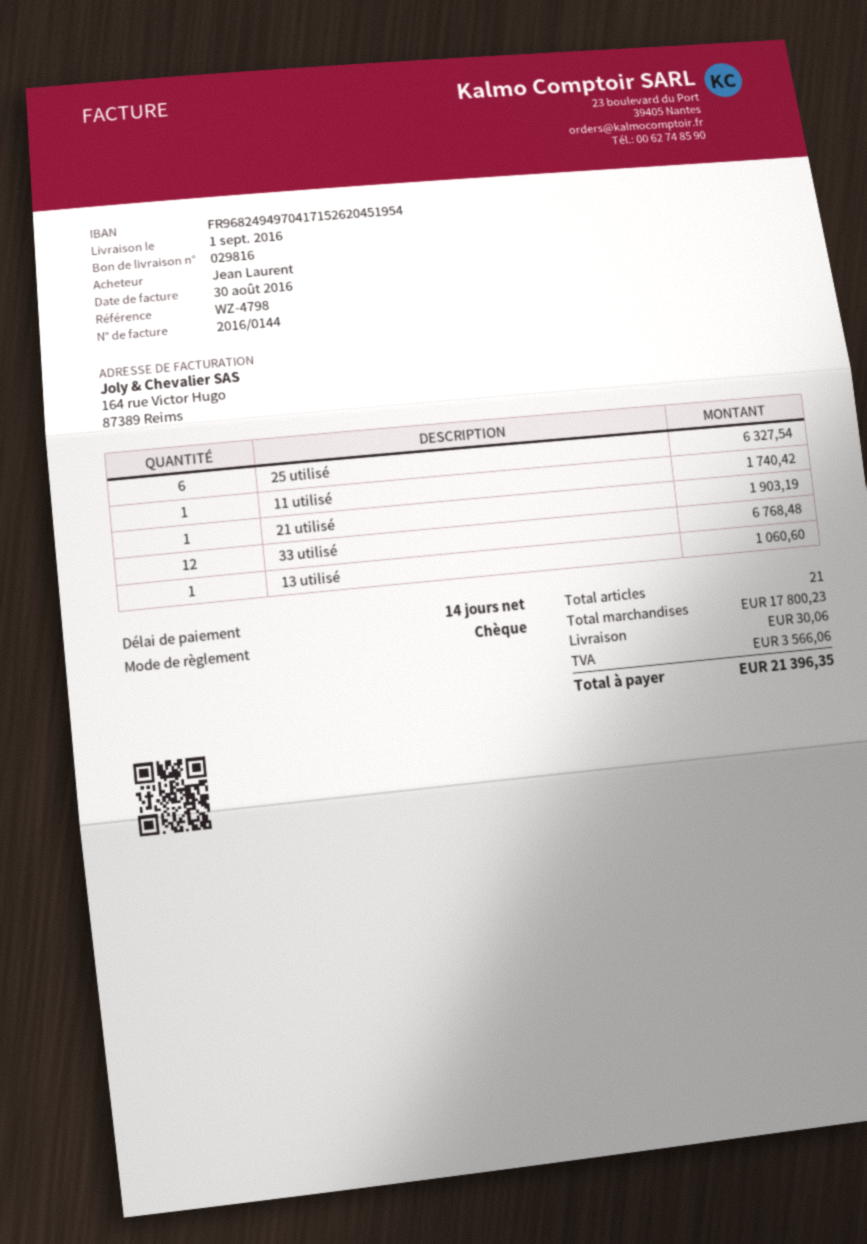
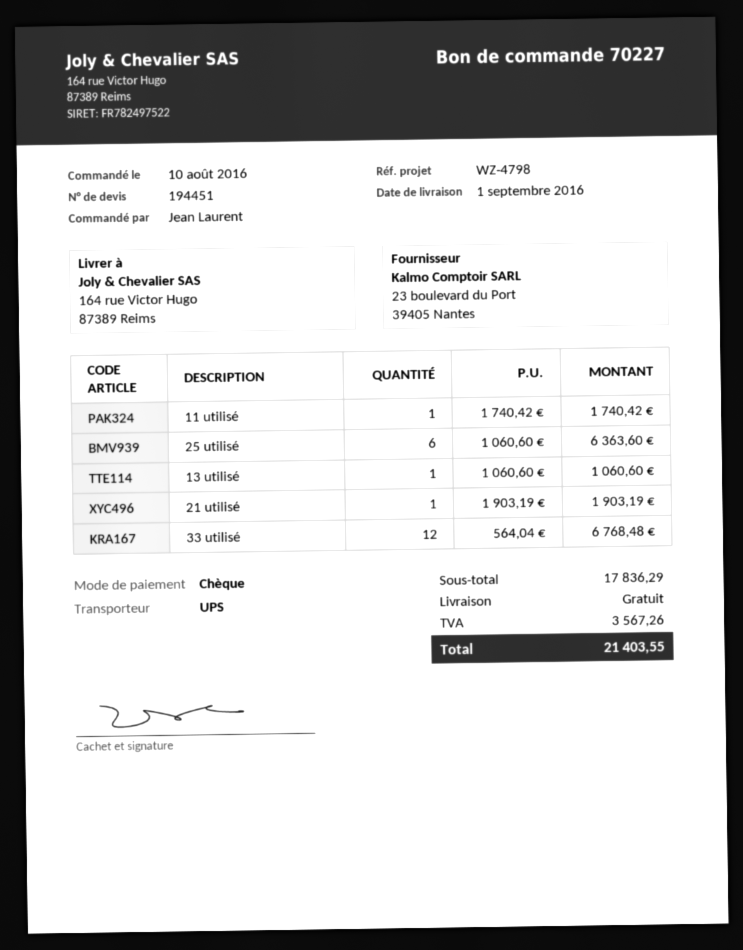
25 utilisé: 6 for 6327.54 -> 6 for 6363.60
subtotal: 17800.23 -> 17836.29
shipping: 30.06 -> 0.00
tax: 3566.06 -> 3567.26
total: 21396.35 -> 21403.55

